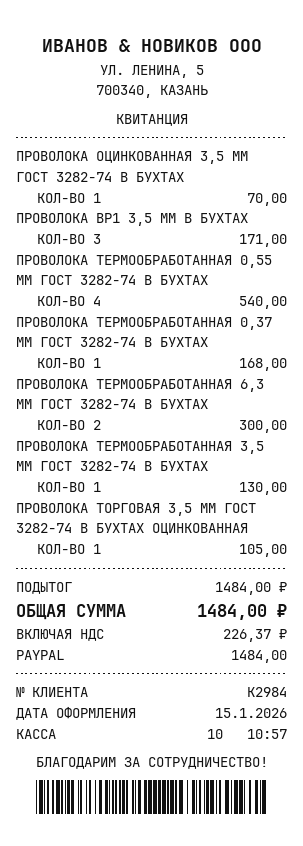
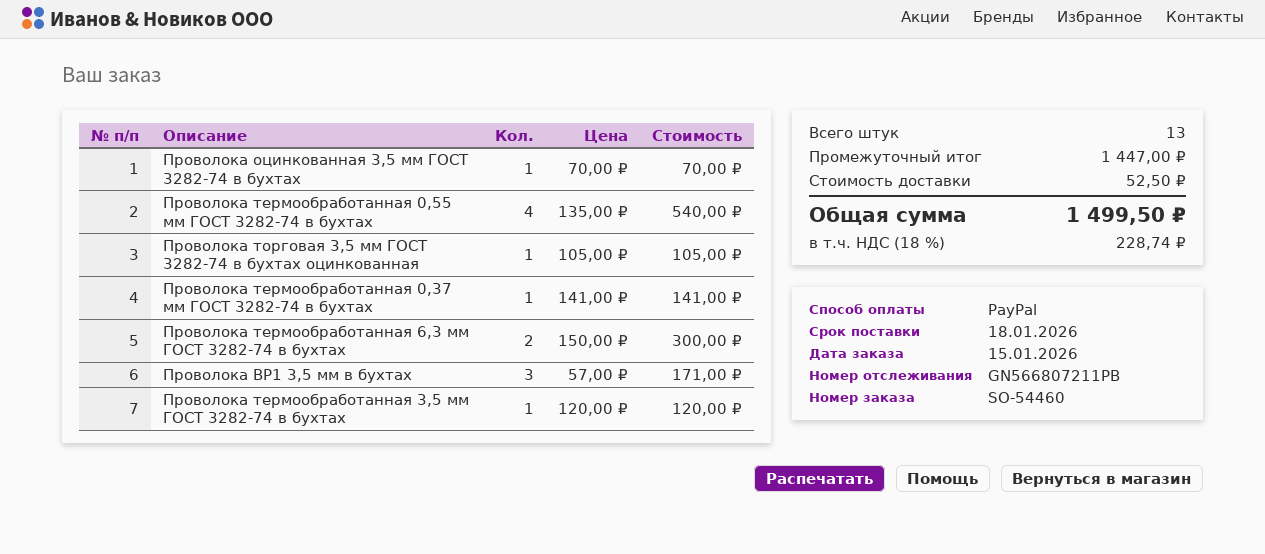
ПРОВОЛОКА ТЕРМООБРАБОТАННАЯ 0,37 ММ ГОСТ 3282-74 В БУХТАХ: 1 for 168.00 -> 1 for 141.00
ПРОВОЛОКА ТЕРМООБРАБОТАННАЯ 3,5 ММ ГОСТ 3282-74 В БУХТАХ: 1 for 130.00 -> 1 for 120.00
subtotal: 1484.00 -> 1447.00
shipping: none -> 52.50
tax: 226.37 -> 228.74
total: 1484.00 -> 1499.50

